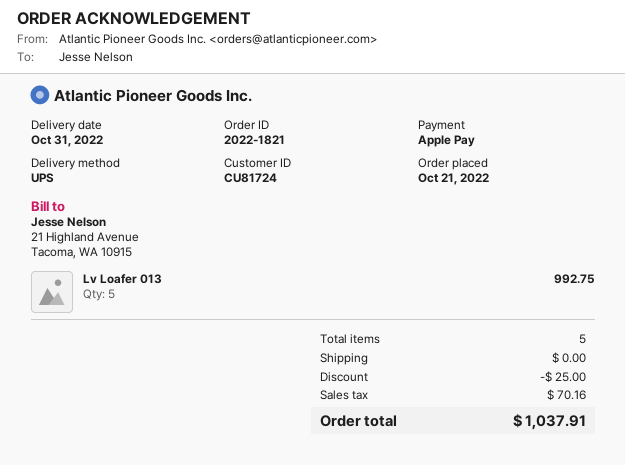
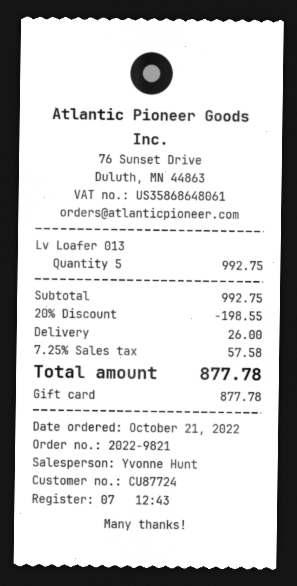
order number: 2022-1821 -> 2022-9821
customer number: CU81724 -> CU87724
payment method: Apple Pay -> gift card
discount: 25.00 -> 198.55
shipping: 0.00 -> 26.00
tax: 70.16 -> 57.58
total: 1037.91 -> 877.78

